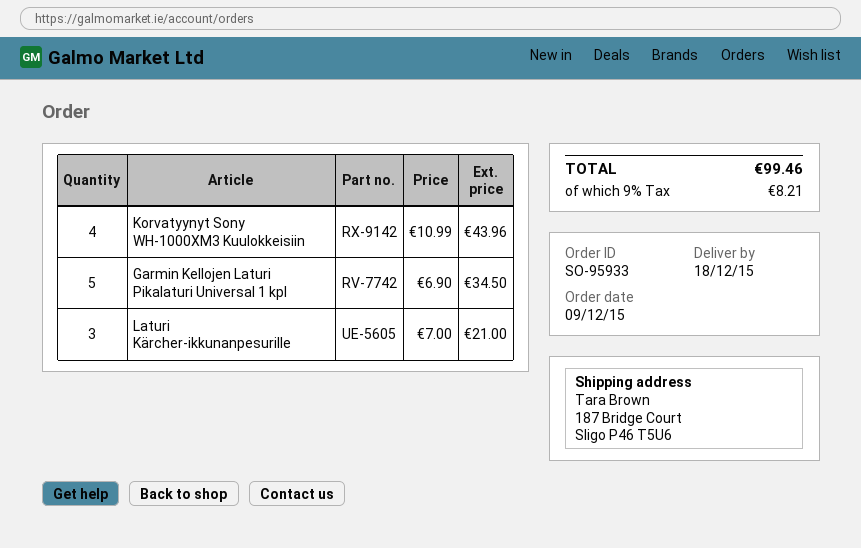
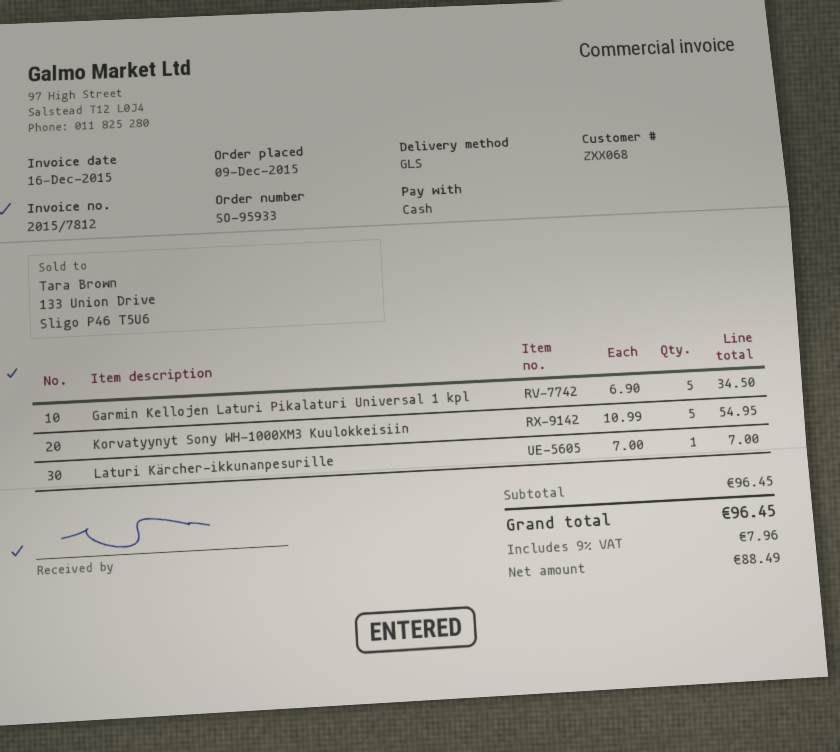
Korvatyynyt Sony WH-1000XM3 Kuulokkeisiin: 4 x 10.99 = 43.96 -> 5 x 10.99 = 54.95
Laturi Kärcher-ikkunanpesurille: 3 x 7.00 = 21.00 -> 1 x 7.00 = 7.00
tax: 9% = 8.21 -> 9% = 7.96
total: 99.46 -> 96.45

